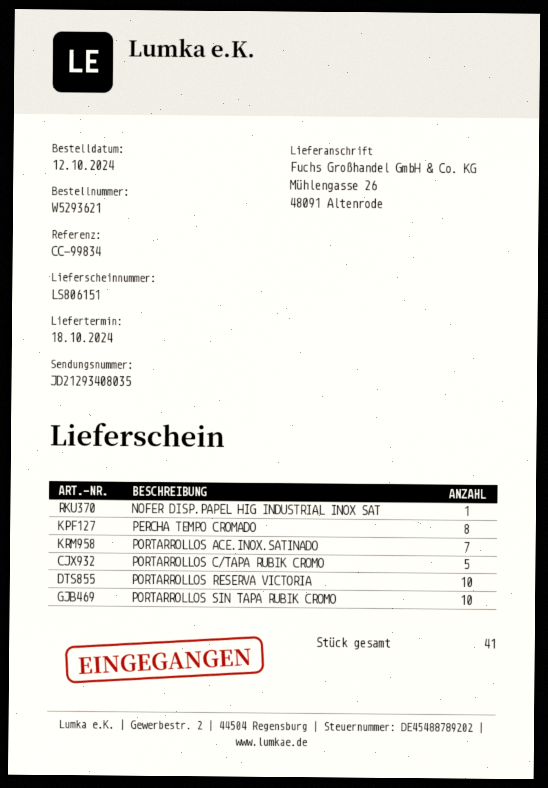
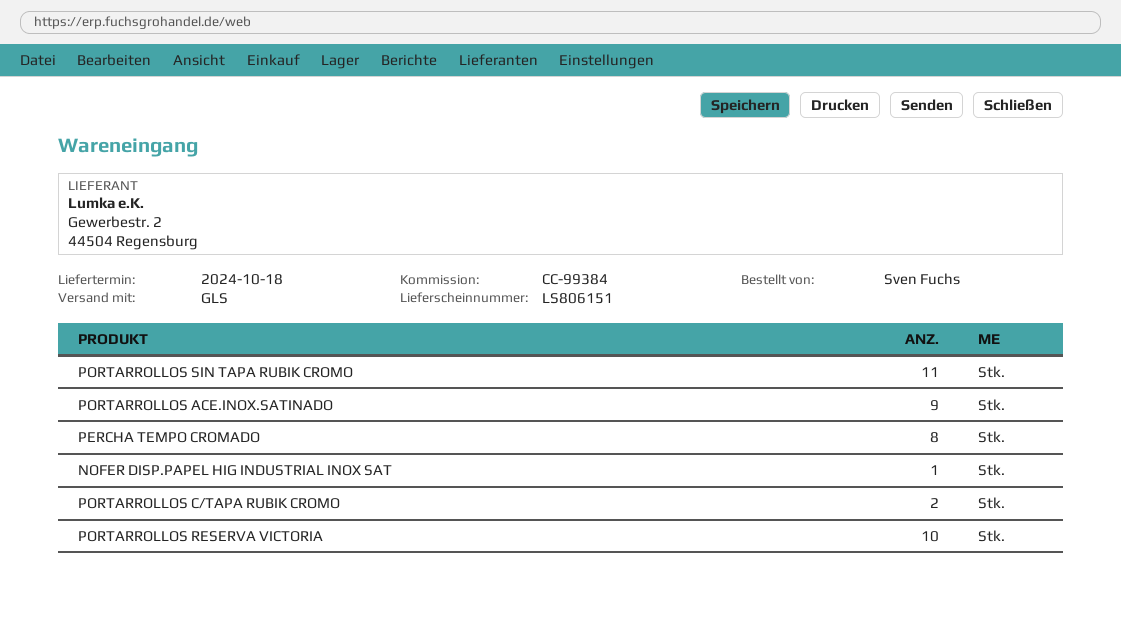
reference: CC-99834 -> CC-99384
PORTARROLLOS ACE.INOX.SATINADO: 7 -> 9
PORTARROLLOS C/TAPA RUBIK CROMO: 5 -> 2
PORTARROLLOS SIN TAPA RUBIK CROMO: 10 -> 11

